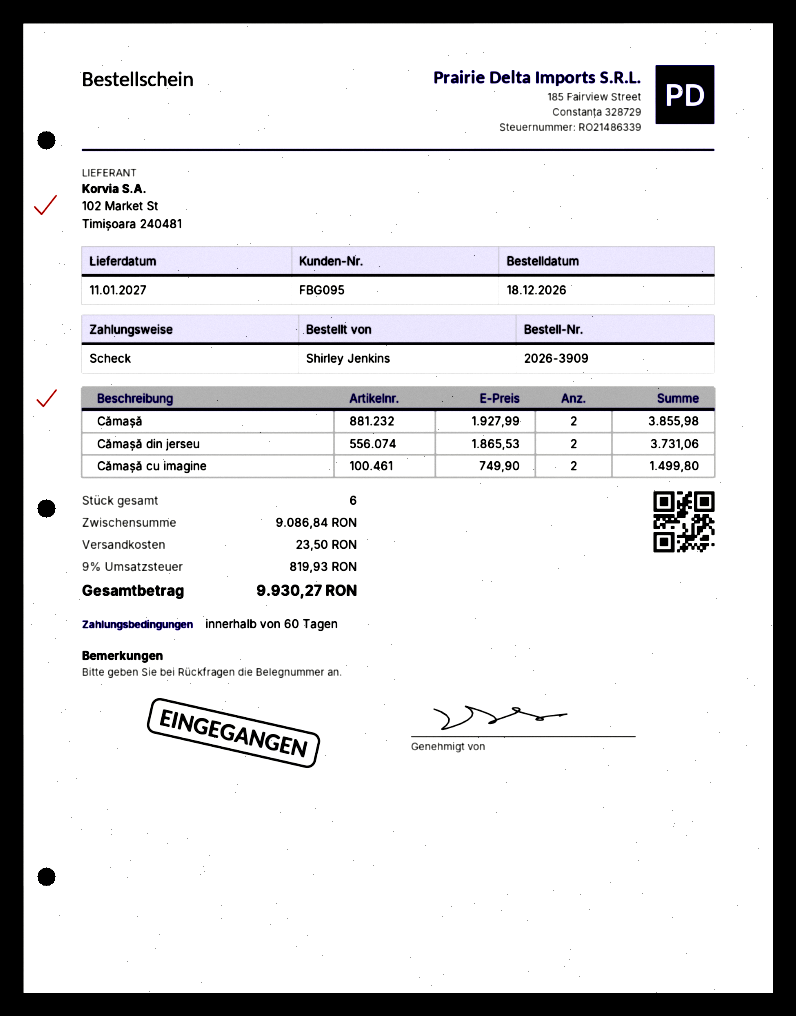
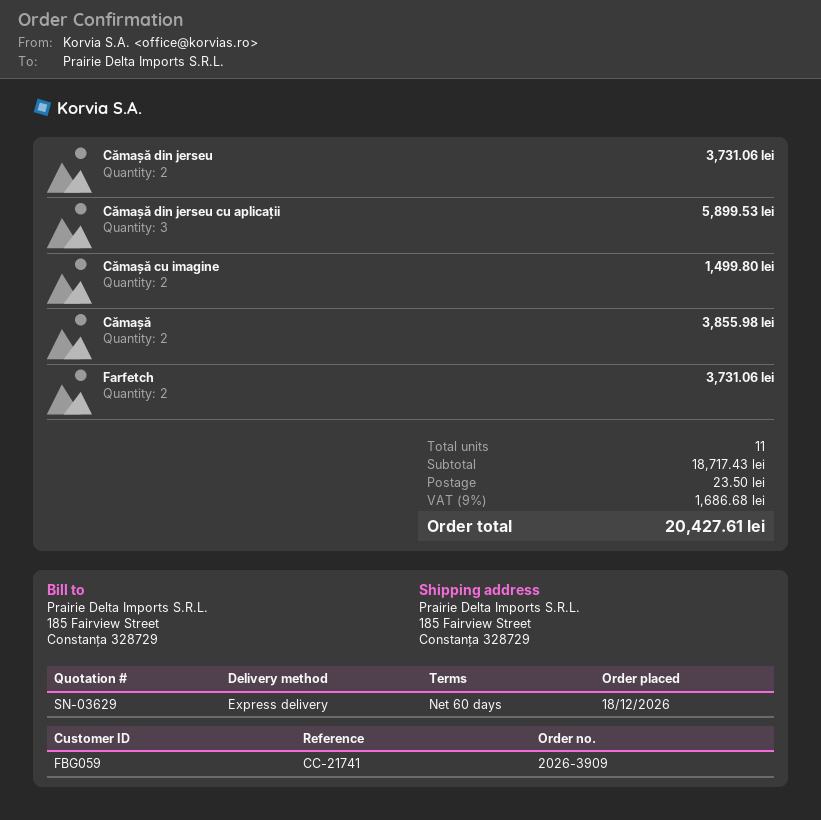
customer number: FBG095 -> FBG059
Cămașă din jerseu cu aplicații: none -> 3 for 5899.53
Farfetch: none -> 2 for 3731.06
total quantity: 6 -> 11
subtotal: 9086.84 -> 18717.43
tax: 9% = 819.93 -> 9% = 1686.68
total: 9930.27 -> 20427.61

